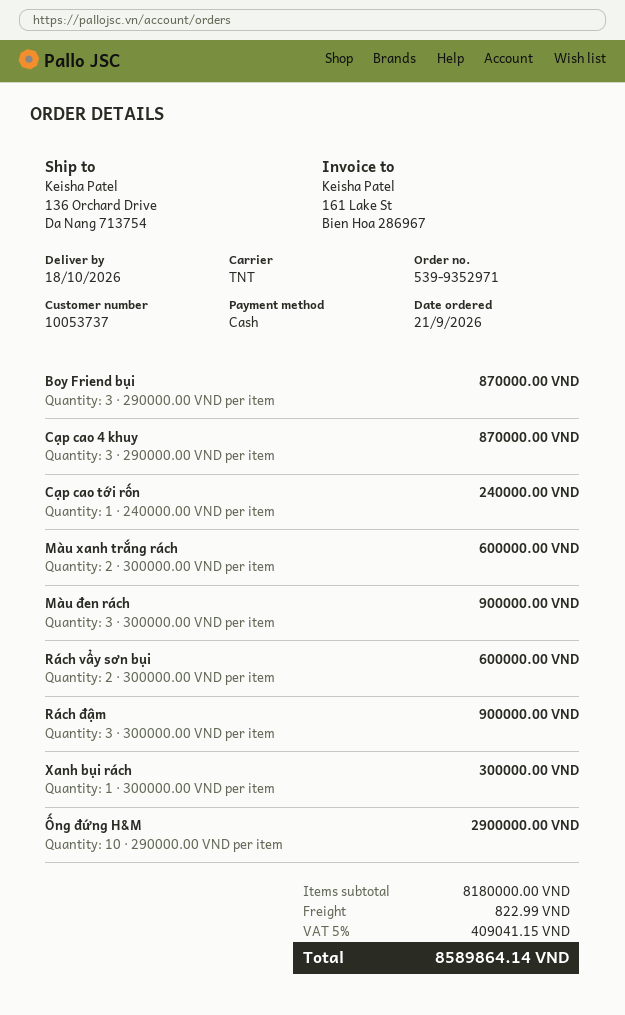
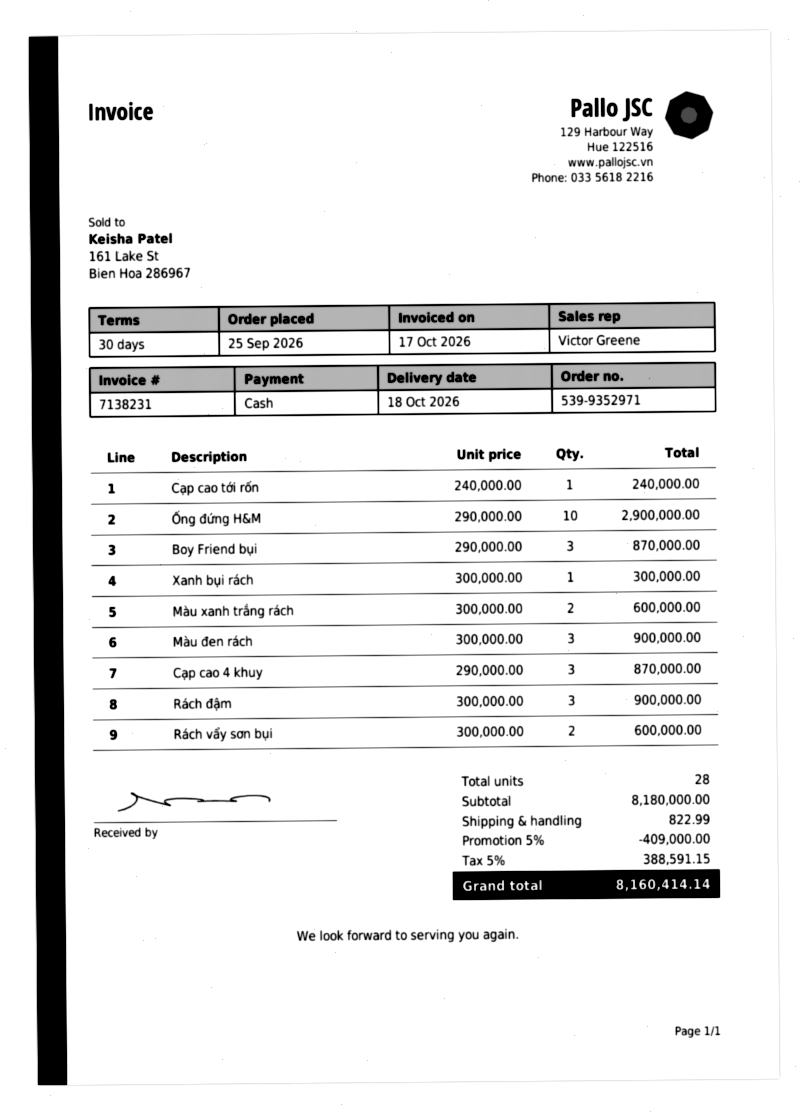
order date: 2026-09-21 -> 2026-09-25
discount: none -> 5% = 409000.00
tax: 5% = 409041.15 -> 5% = 388591.15
total: 8589864.14 -> 8160414.14

